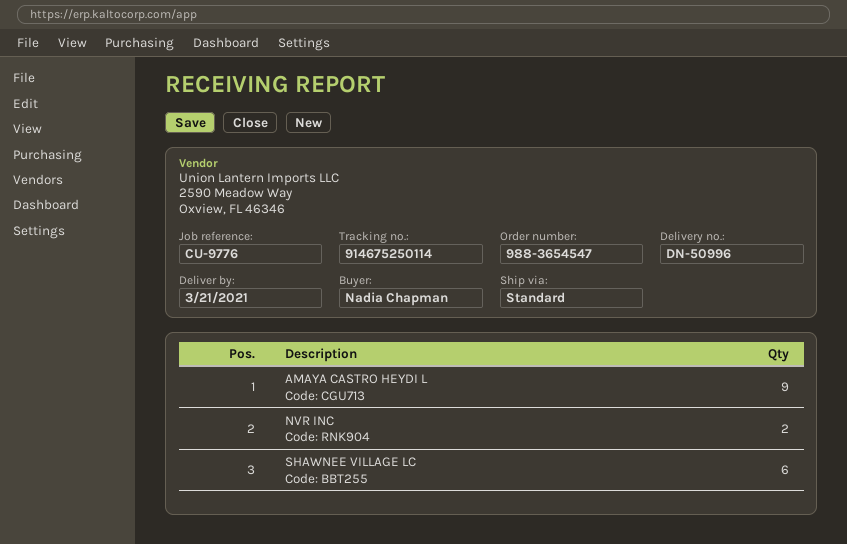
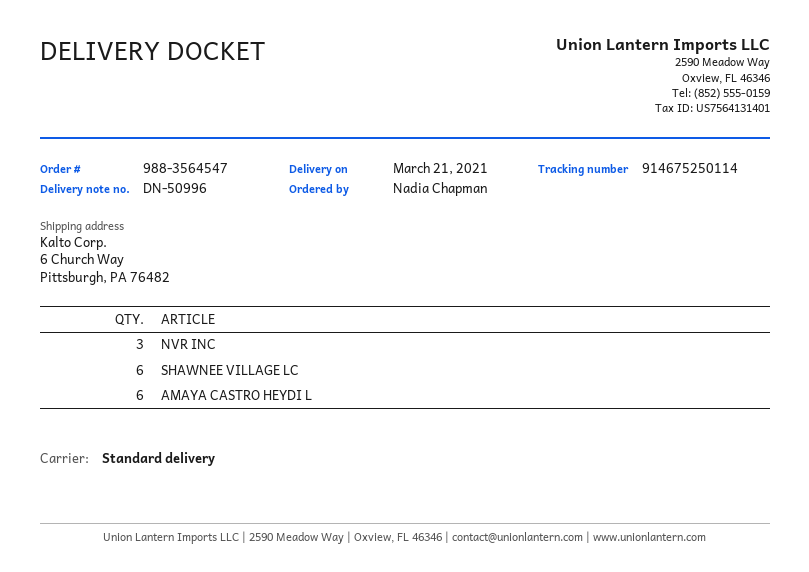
order number: 988-3654547 -> 988-3564547
AMAYA CASTRO HEYDI L: 9 -> 6
NVR INC: 2 -> 3

